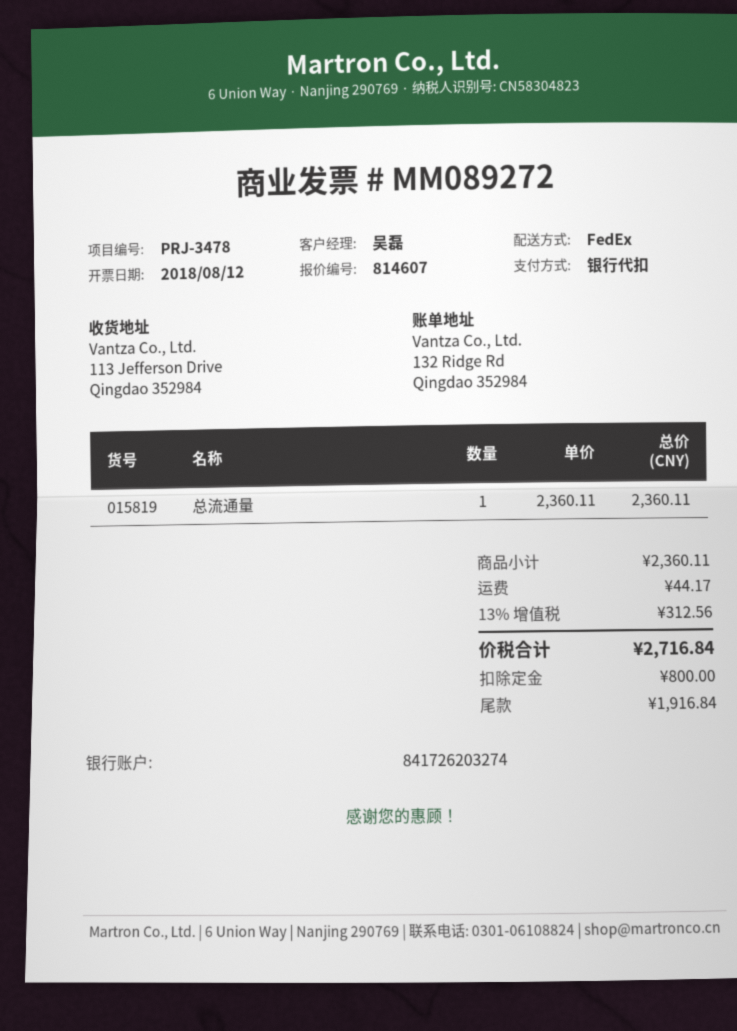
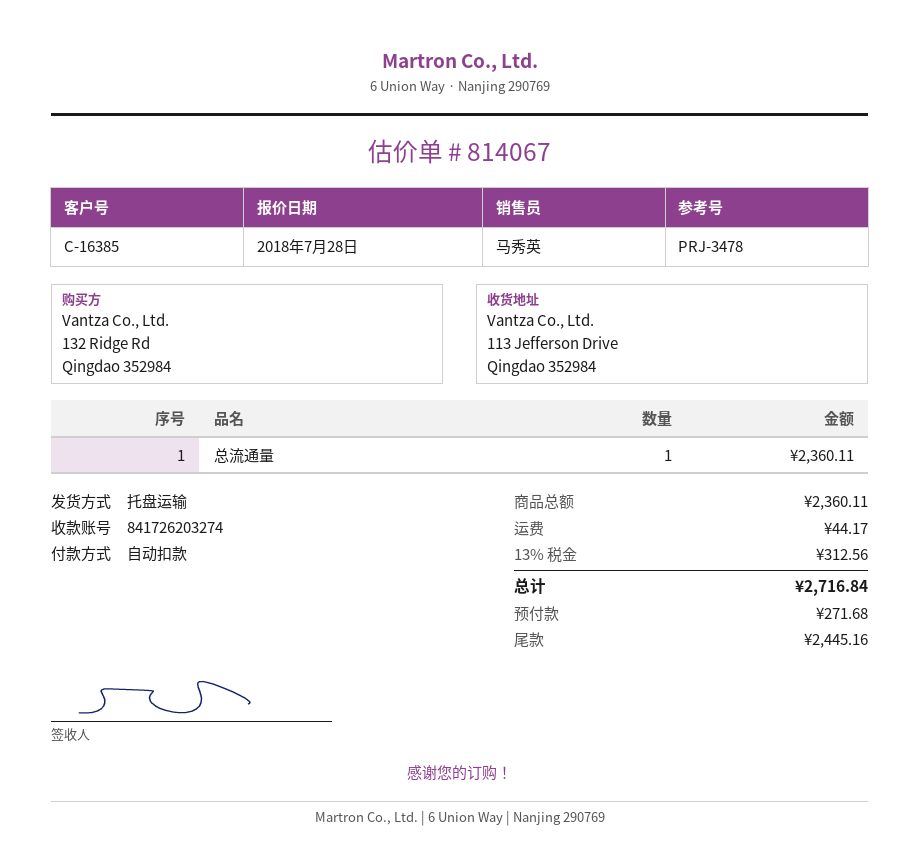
quote number: 814607 -> 814067
sales rep: 吴磊 -> 马秀英
shipping method: FedEx -> pallet freight
deposit: 800.00 -> 271.68
balance: 1916.84 -> 2445.16

